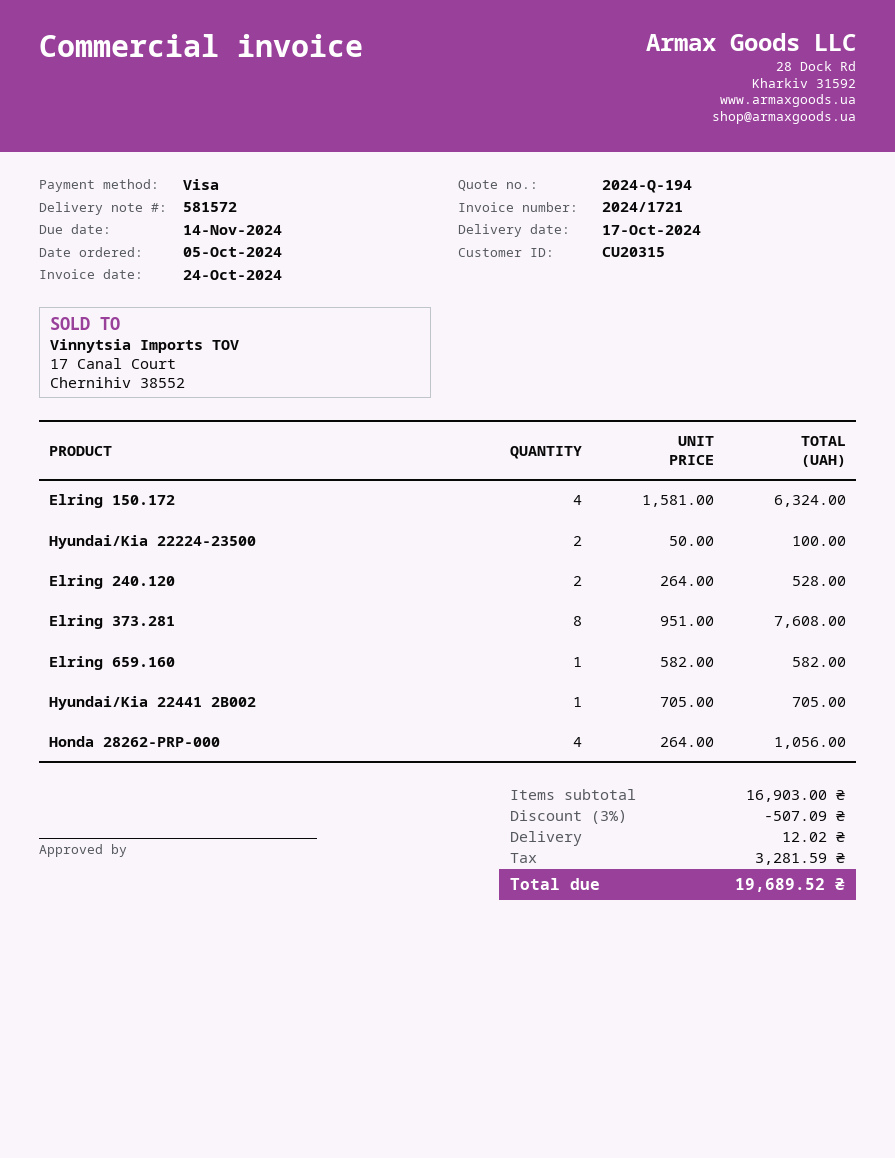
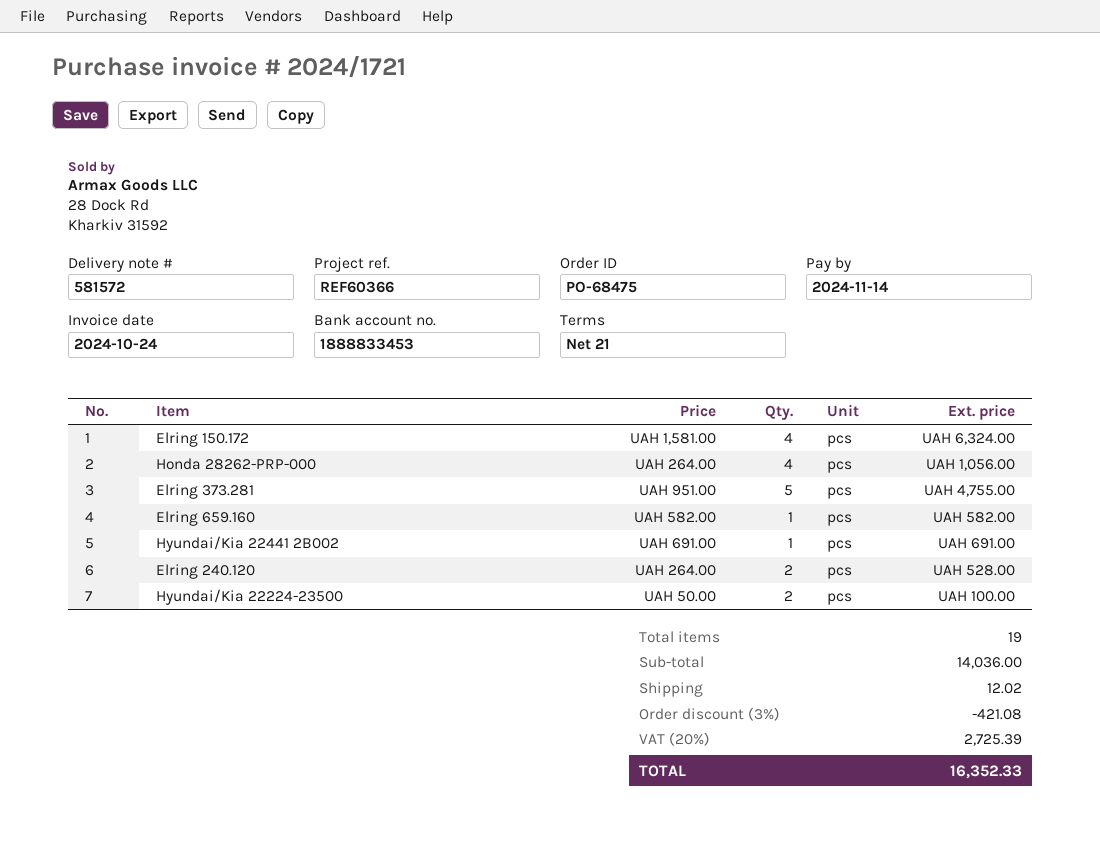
Elring 373.281: 8 x 951.00 = 7608.00 -> 5 x 951.00 = 4755.00
Hyundai/Kia 22441 2B002: 1 x 705.00 = 705.00 -> 1 x 691.00 = 691.00
subtotal: 16903.00 -> 14036.00
discount: 3% = 507.09 -> 3% = 421.08
tax: 3281.59 -> 2725.39
total: 19689.52 -> 16352.33

